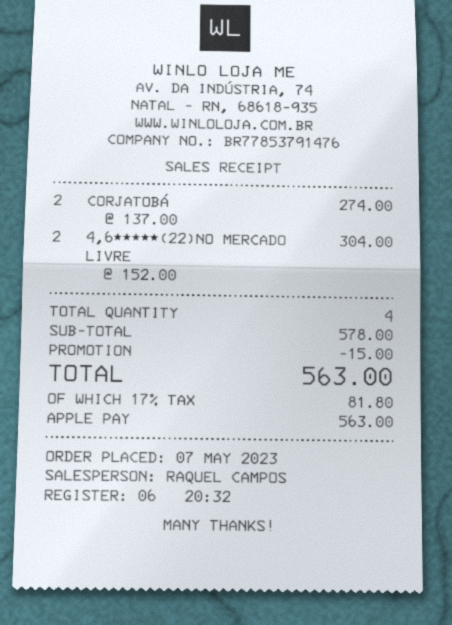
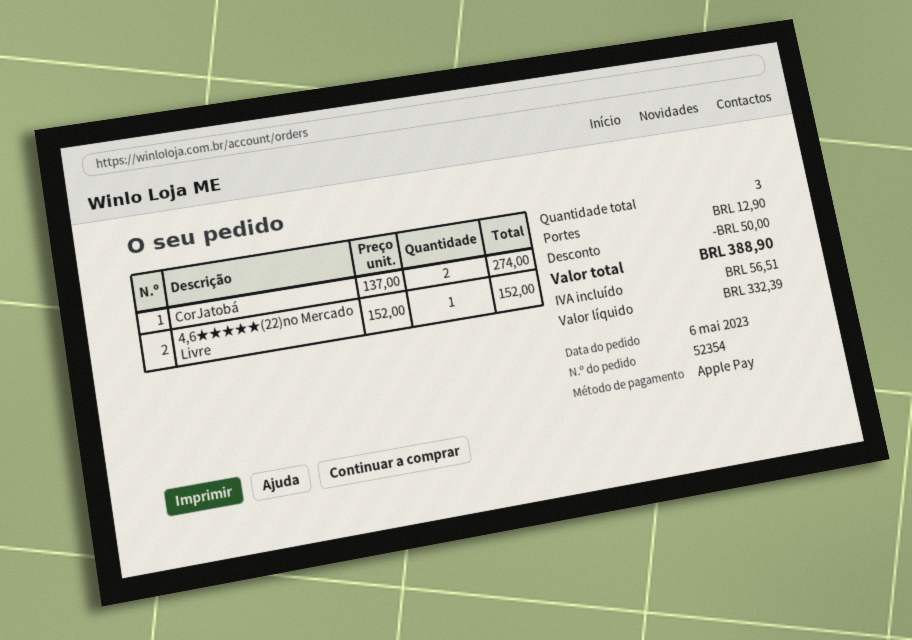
order date: 2023-05-07 -> 2023-05-06
4,6★★★★★(22)NO MERCADO LIVRE: 2 x 152.00 = 304.00 -> 1 x 152.00 = 152.00
total quantity: 4 -> 3
discount: 15.00 -> 50.00
shipping: none -> 12.90
tax: 81.80 -> 56.51
total: 563.00 -> 388.90

